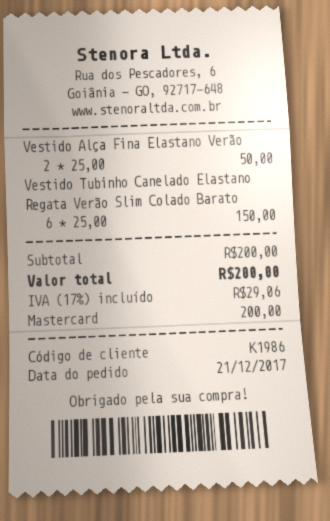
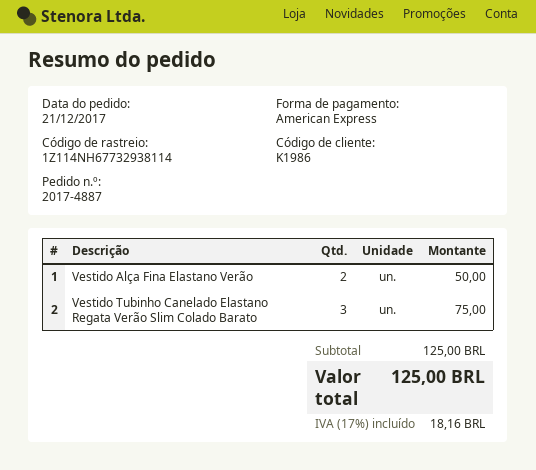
payment method: Mastercard -> American Express
Vestido Tubinho Canelado Elastano Regata Verão Slim Colado Barato: 6 for 150.00 -> 3 for 75.00
subtotal: 200.00 -> 125.00
tax: 17% = 29.06 -> 17% = 18.16
total: 200.00 -> 125.00

